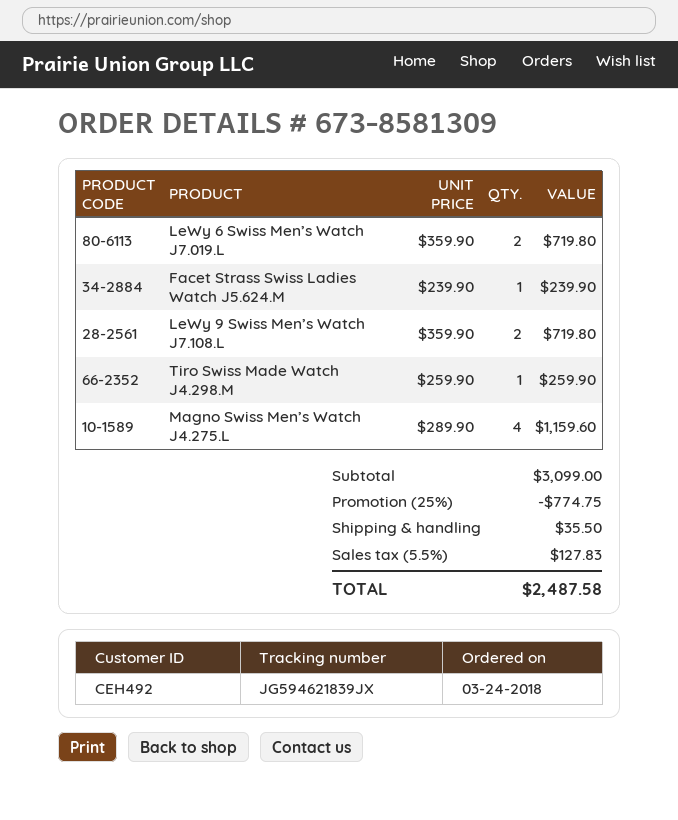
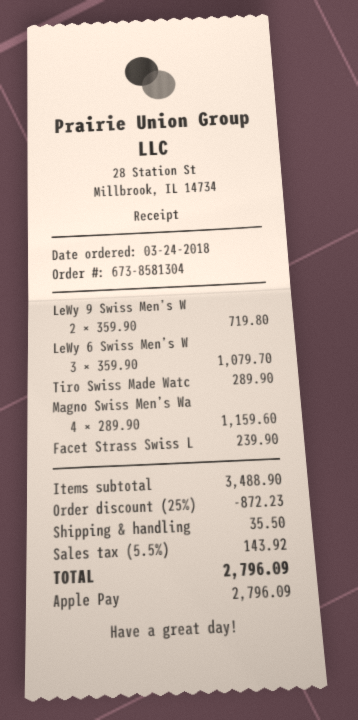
order number: 673-8581309 -> 673-8581304
LeWy 6 Swiss Men’s Watch J7.019.L: 2 x 359.90 = 719.80 -> 3 x 359.90 = 1079.70
Tiro Swiss Made Watch J4.298.M: 1 x 259.90 = 259.90 -> 1 x 289.90 = 289.90
subtotal: 3099.00 -> 3488.90
discount: 25% = 774.75 -> 25% = 872.23
tax: 5.5% = 127.83 -> 5.5% = 143.92
total: 2487.58 -> 2796.09

